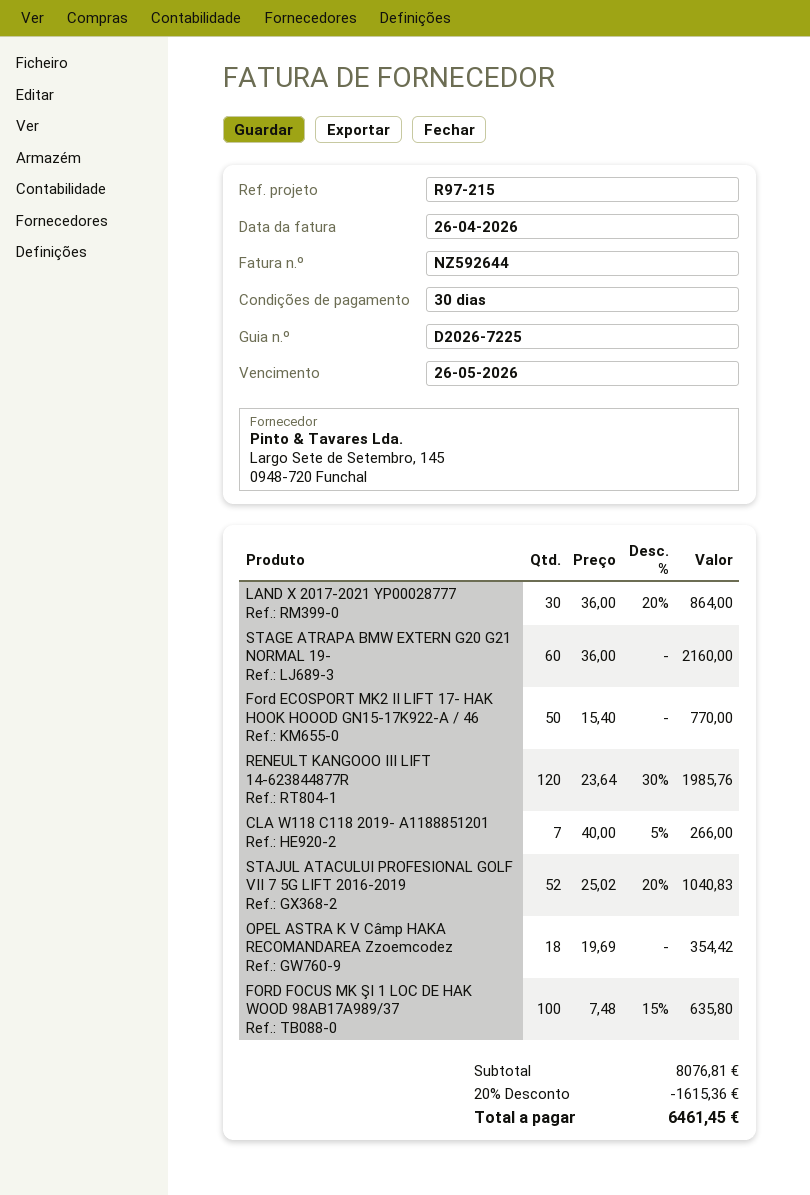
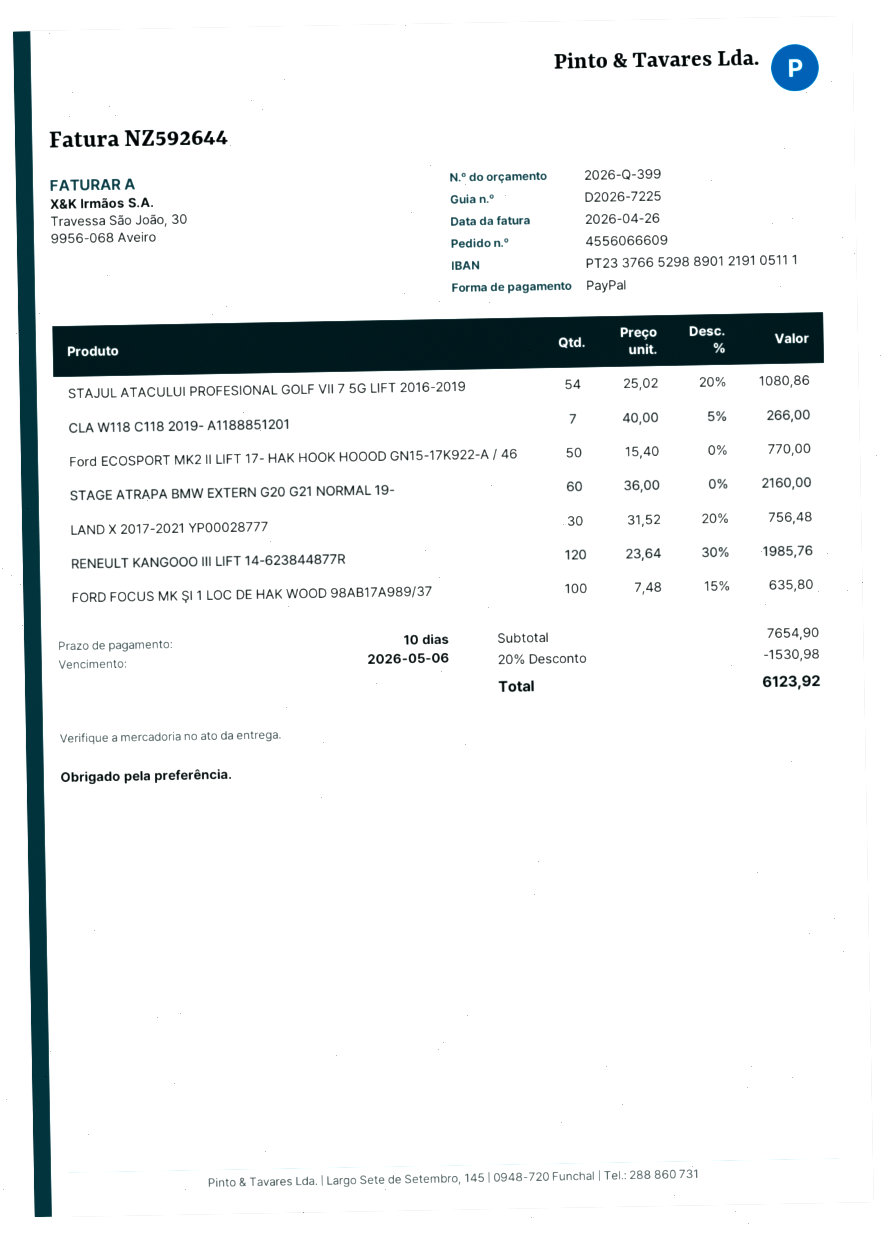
payment terms: 30 days -> 10 days
due date: 2026-05-26 -> 2026-05-06
LAND X 2017-2021 YP00028777: 30 x 36.00 - 20% = 864.00 -> 30 x 31.52 - 20% = 756.48
STAJUL ATACULUI PROFESIONAL GOLF VII 7 5G LIFT 2016-2019: 52 x 25.02 - 20% = 1040.83 -> 54 x 25.02 - 20% = 1080.86
OPEL ASTRA K V Câmp HAKA RECOMANDAREA Zzoemcodez: 18 x 19.69 = 354.42 -> none
subtotal: 8076.81 -> 7654.90
discount: 20% = 1615.36 -> 20% = 1530.98
total: 6461.45 -> 6123.92

